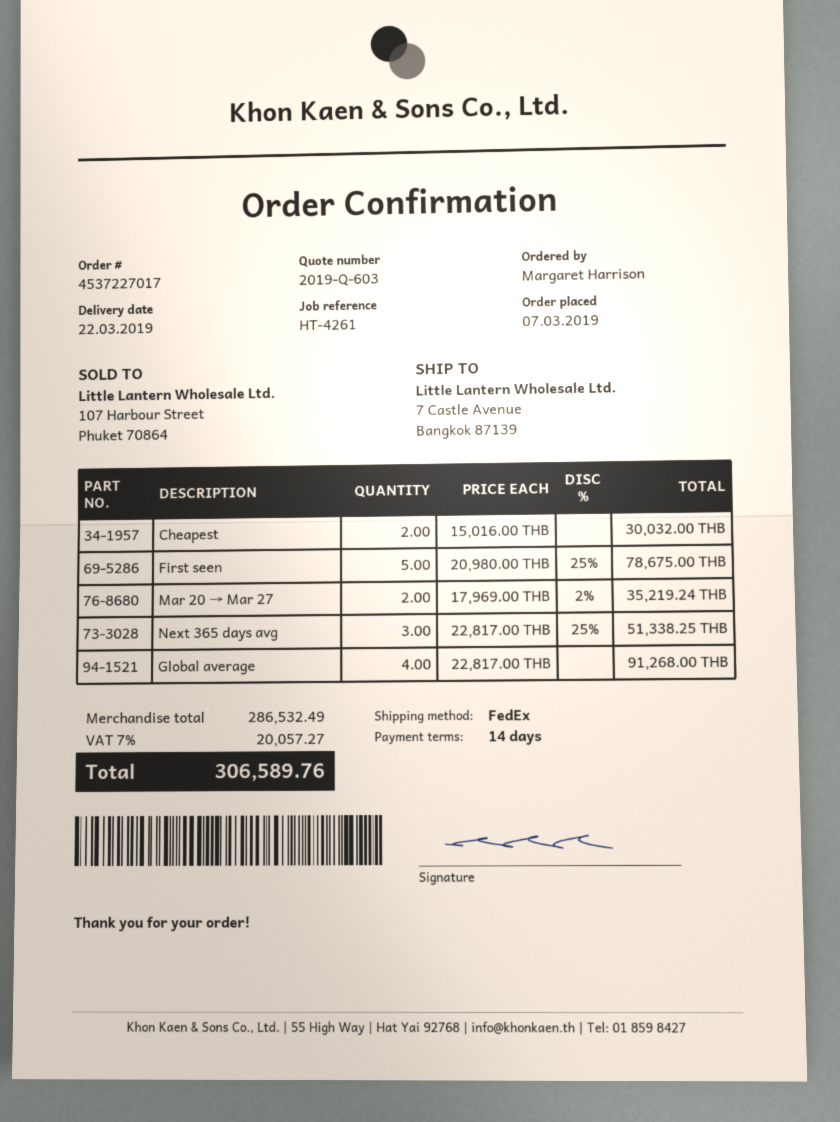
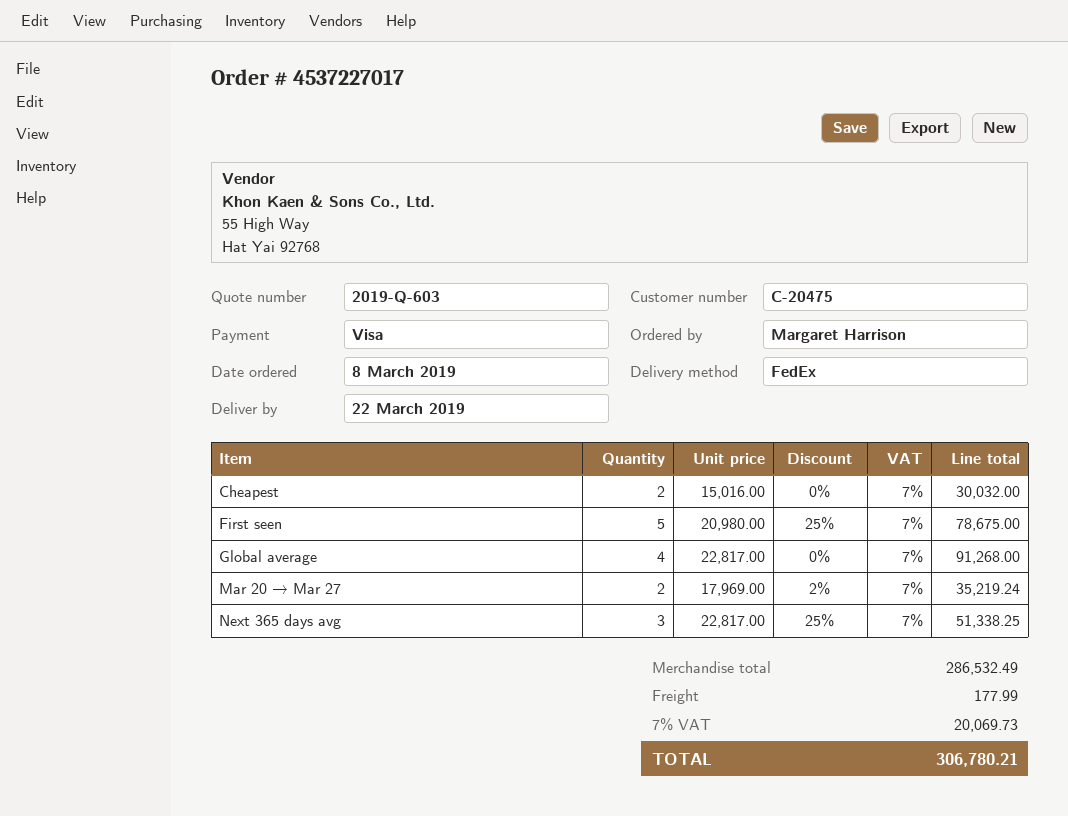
order date: 2019-03-07 -> 2019-03-08
shipping: none -> 177.99
tax: 7% = 20057.27 -> 7% = 20069.73
total: 306589.76 -> 306780.21

